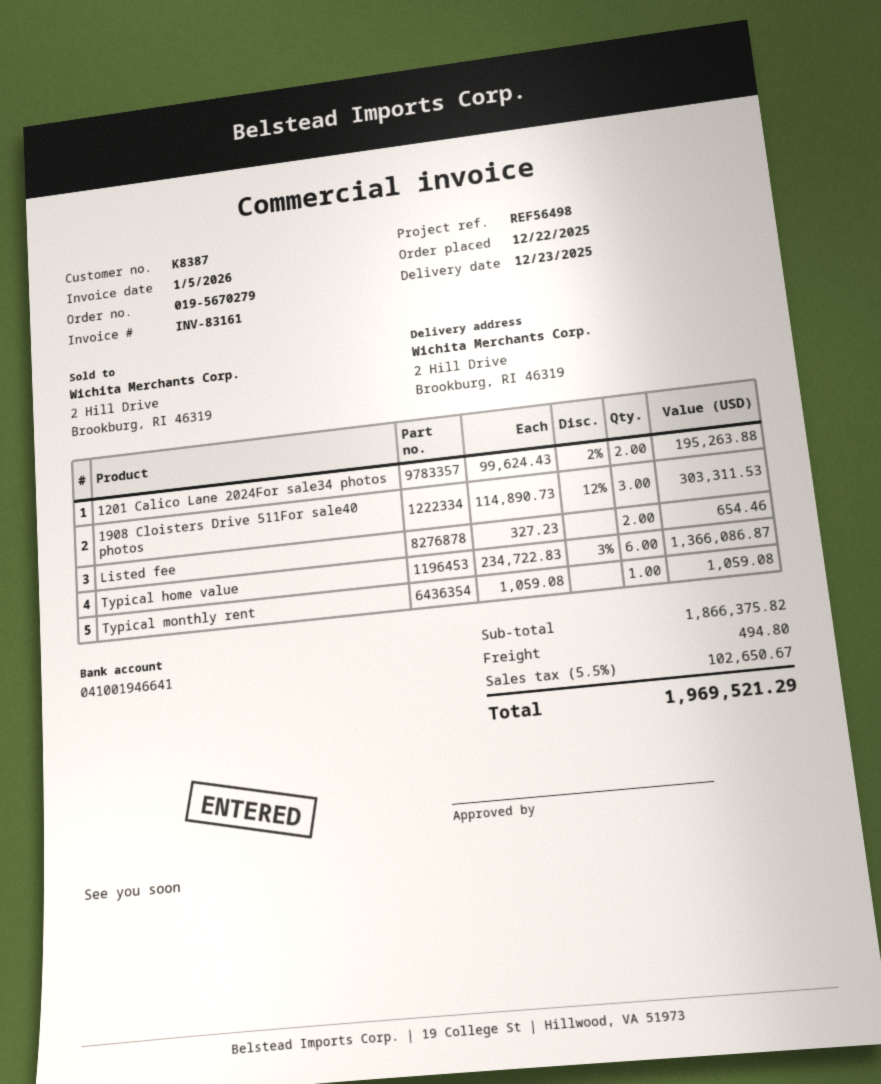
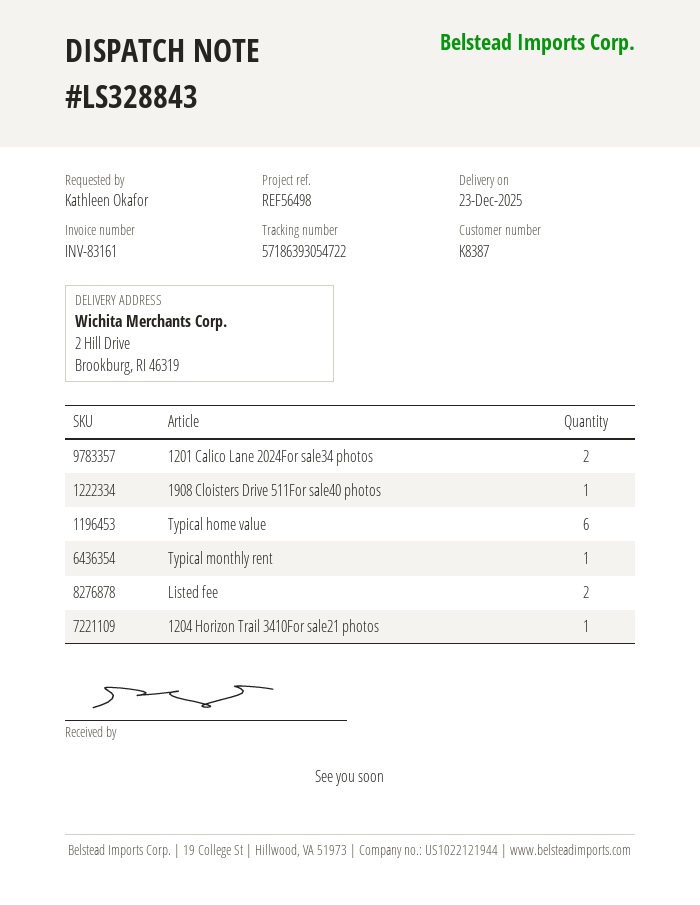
1908 Cloisters Drive 511For sale40 photos: 3 -> 1
1204 Horizon Trail 3410For sale21 photos: none -> 1

